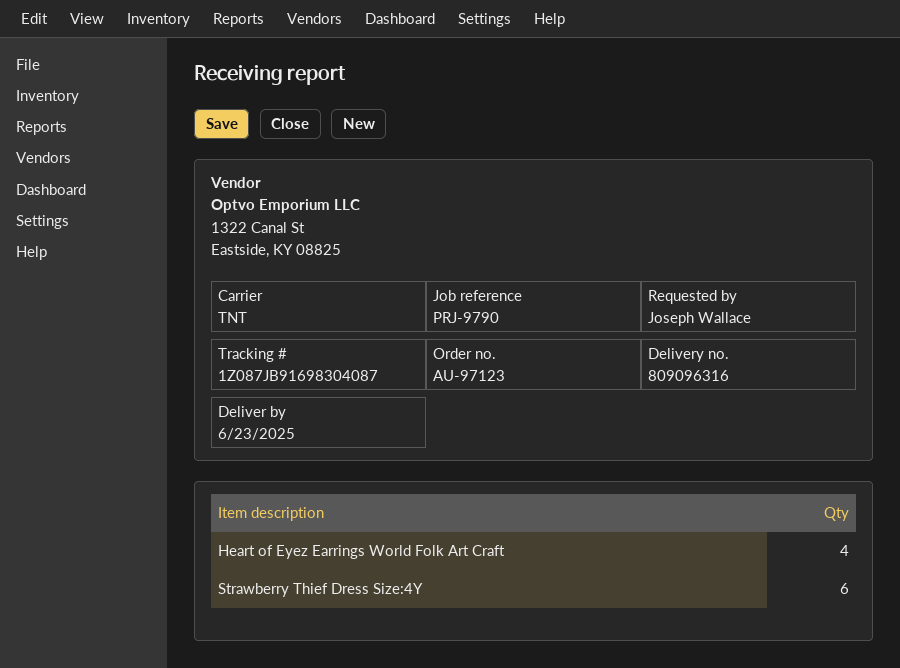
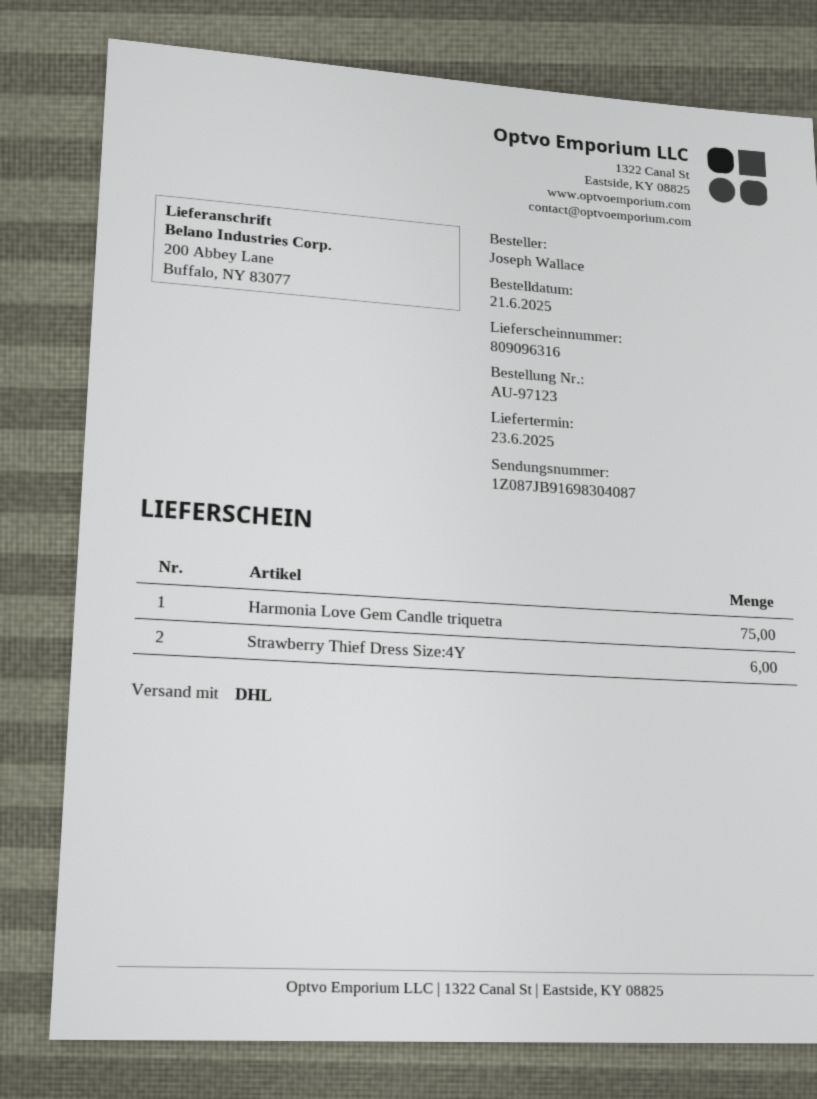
shipping method: TNT -> DHL
Heart of Eyez Earrings World Folk Art Craft: 4 -> none
Harmonia Love Gem Candle triquetra: none -> 75

